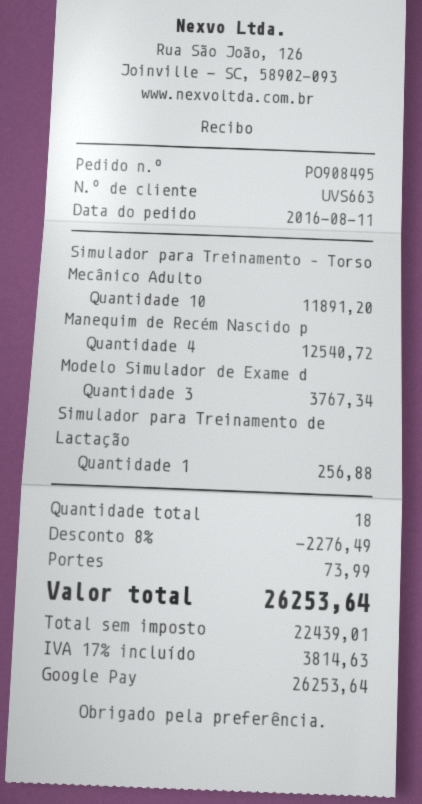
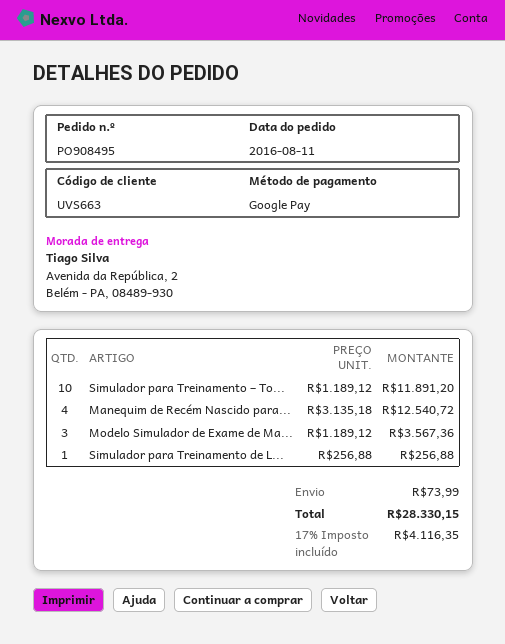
Modelo Simulador de Exame d: 3 for 3767.34 -> 3 for 3567.36
discount: 8% = 2276.49 -> none
tax: 17% = 3814.63 -> 17% = 4116.35
total: 26253.64 -> 28330.15

